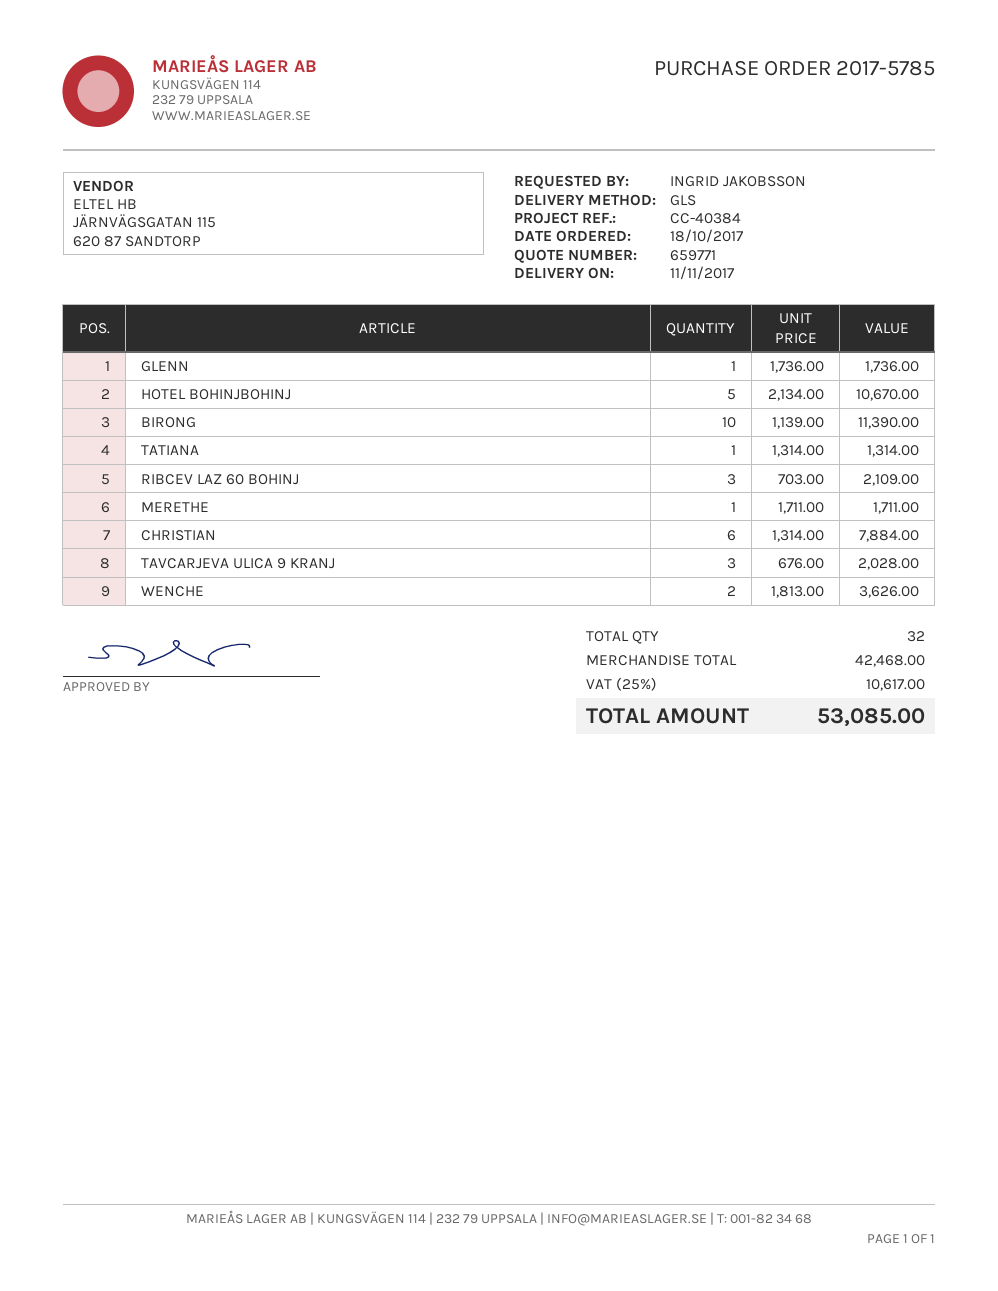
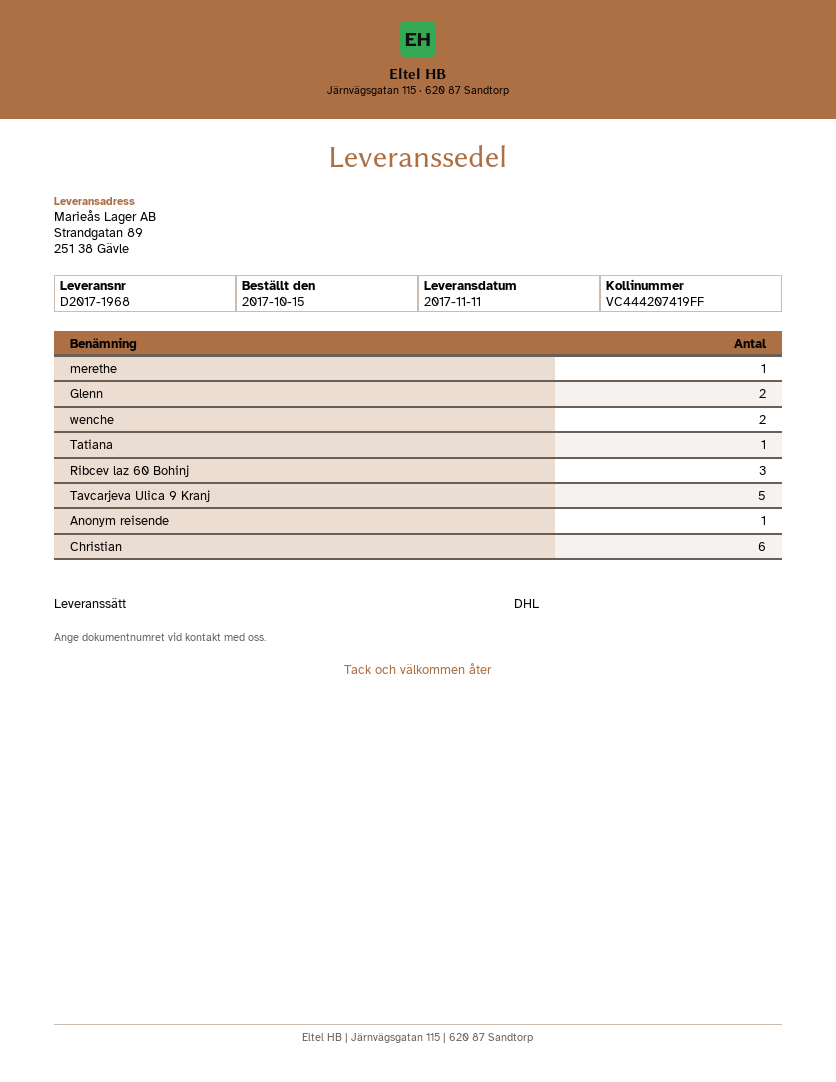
order date: 2017-10-18 -> 2017-10-15
shipping method: GLS -> DHL
GLENN: 1 -> 2
HOTEL BOHINJBOHINJ: 5 -> none
BIRONG: 10 -> none
TAVCARJEVA ULICA 9 KRANJ: 3 -> 5
Anonym reisende: none -> 1

